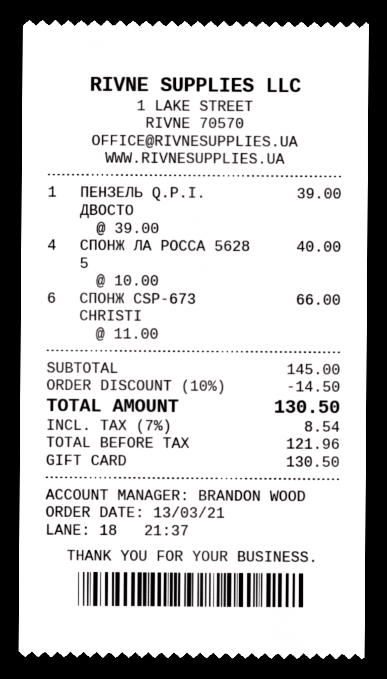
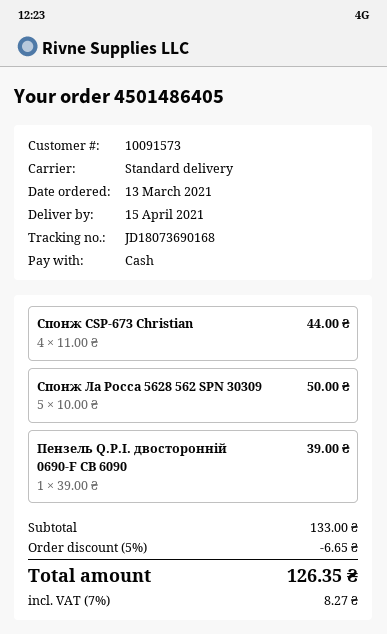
payment method: gift card -> cash
СПОНЖ ЛА РОССА 5628 5: 4 x 10.00 = 40.00 -> 5 x 10.00 = 50.00
СПОНЖ CSP-673 CHRISTI: 6 x 11.00 = 66.00 -> 4 x 11.00 = 44.00
subtotal: 145.00 -> 133.00
discount: 10% = 14.50 -> 5% = 6.65
tax: 7% = 8.54 -> 7% = 8.27
total: 130.50 -> 126.35

